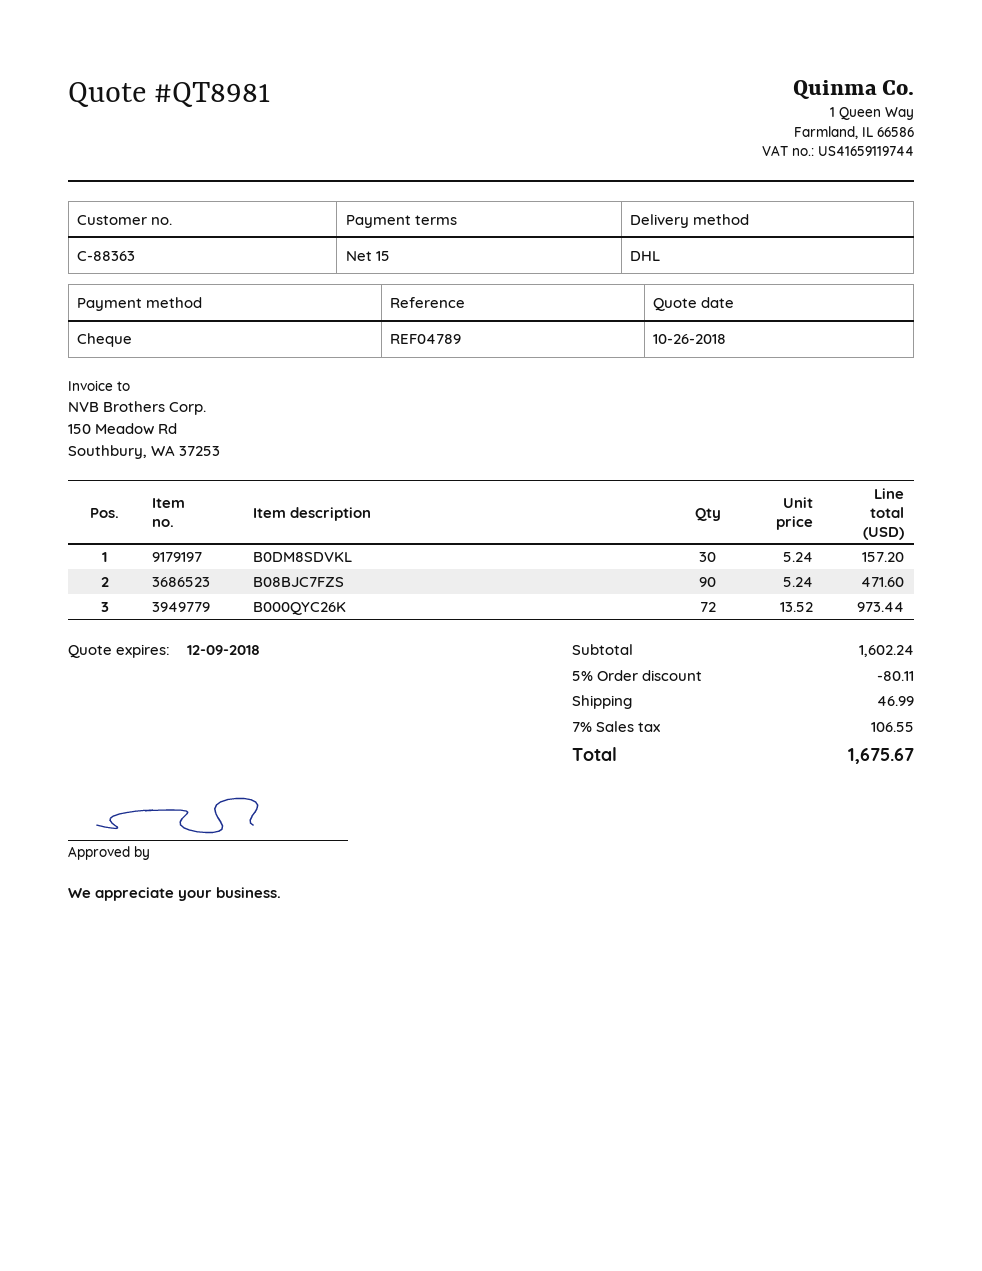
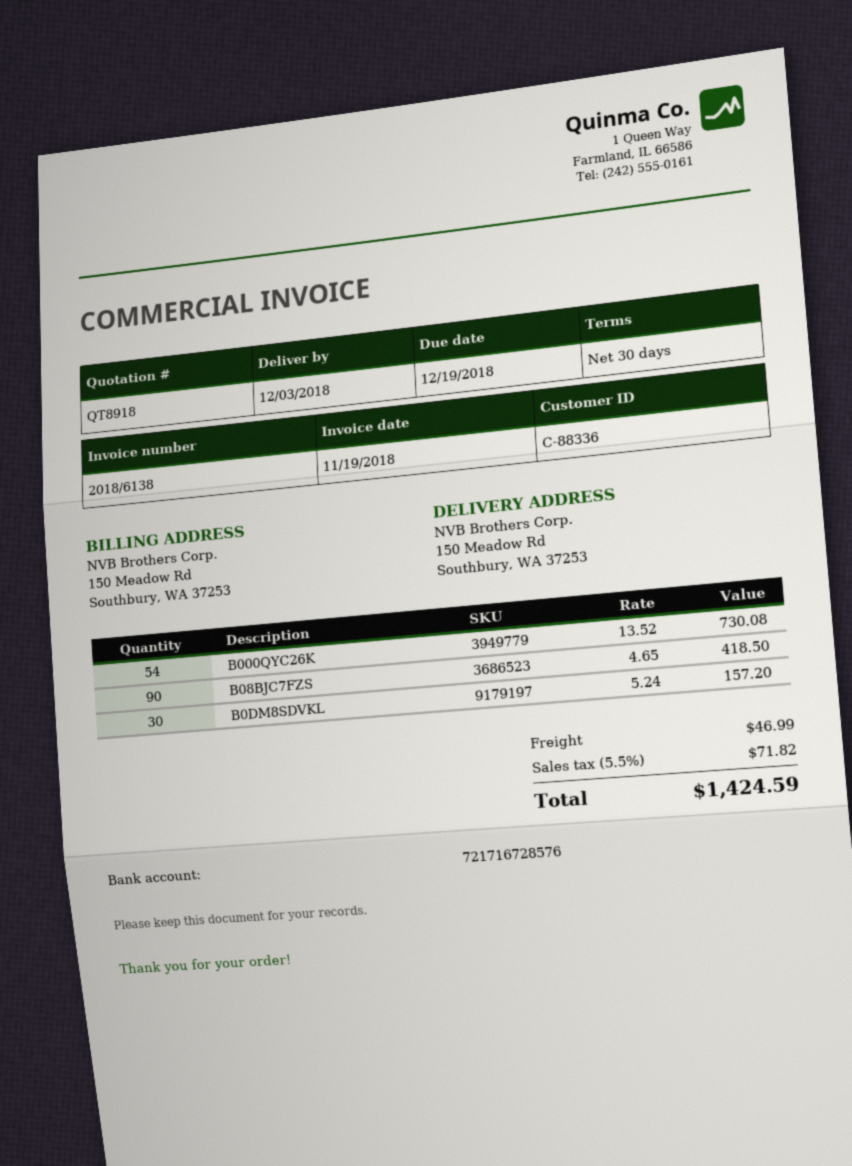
quote number: QT8981 -> QT8918
payment terms: 15 days -> 30 days
customer number: C-88363 -> C-88336
B08BJC7FZS: 90 x 5.24 = 471.60 -> 90 x 4.65 = 418.50
B000QYC26K: 72 x 13.52 = 973.44 -> 54 x 13.52 = 730.08
discount: 5% = 80.11 -> none
tax: 7% = 106.55 -> 5.5% = 71.82
total: 1675.67 -> 1424.59

